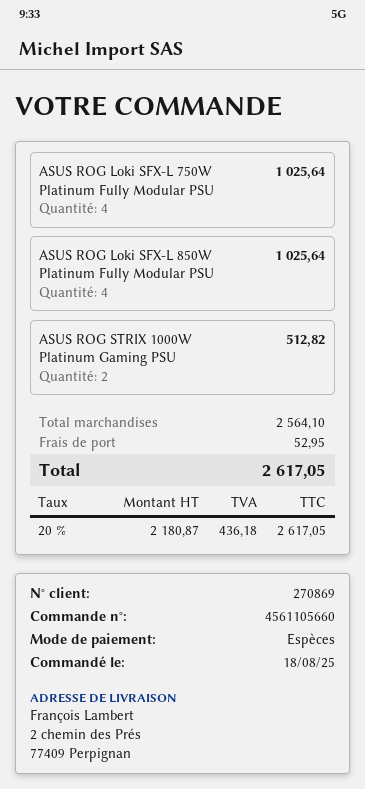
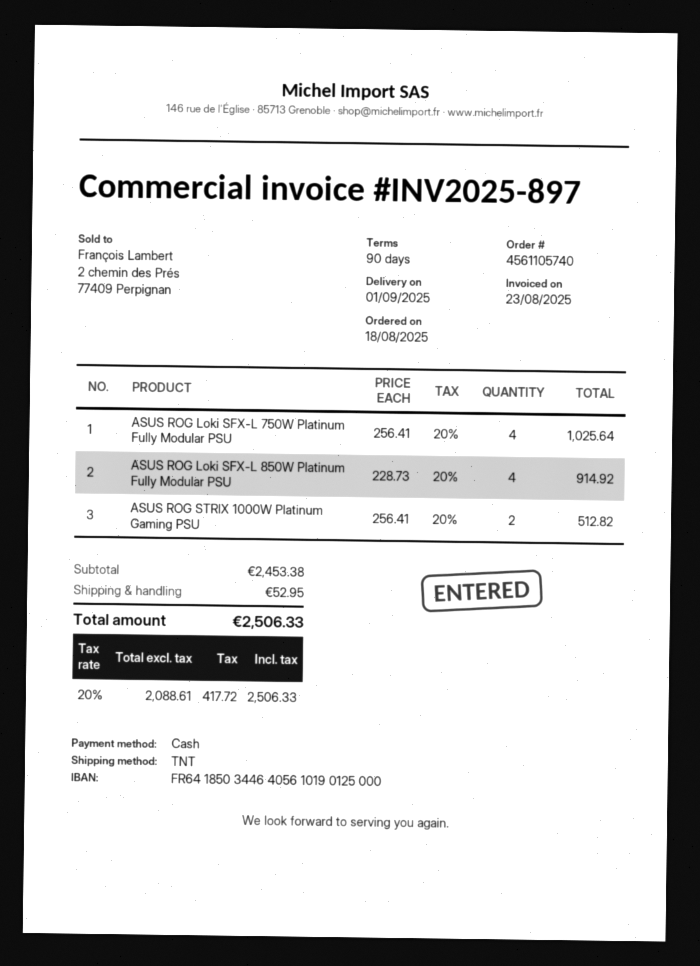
order number: 4561105660 -> 4561105740
ASUS ROG Loki SFX-L 850W Platinum Fully Modular PSU: 4 for 1025.64 -> 4 for 914.92
subtotal: 2564.10 -> 2453.38
net: 2180.87 -> 2088.61
tax: 20% = 436.18 -> 20% = 417.72
total: 2617.05 -> 2506.33

